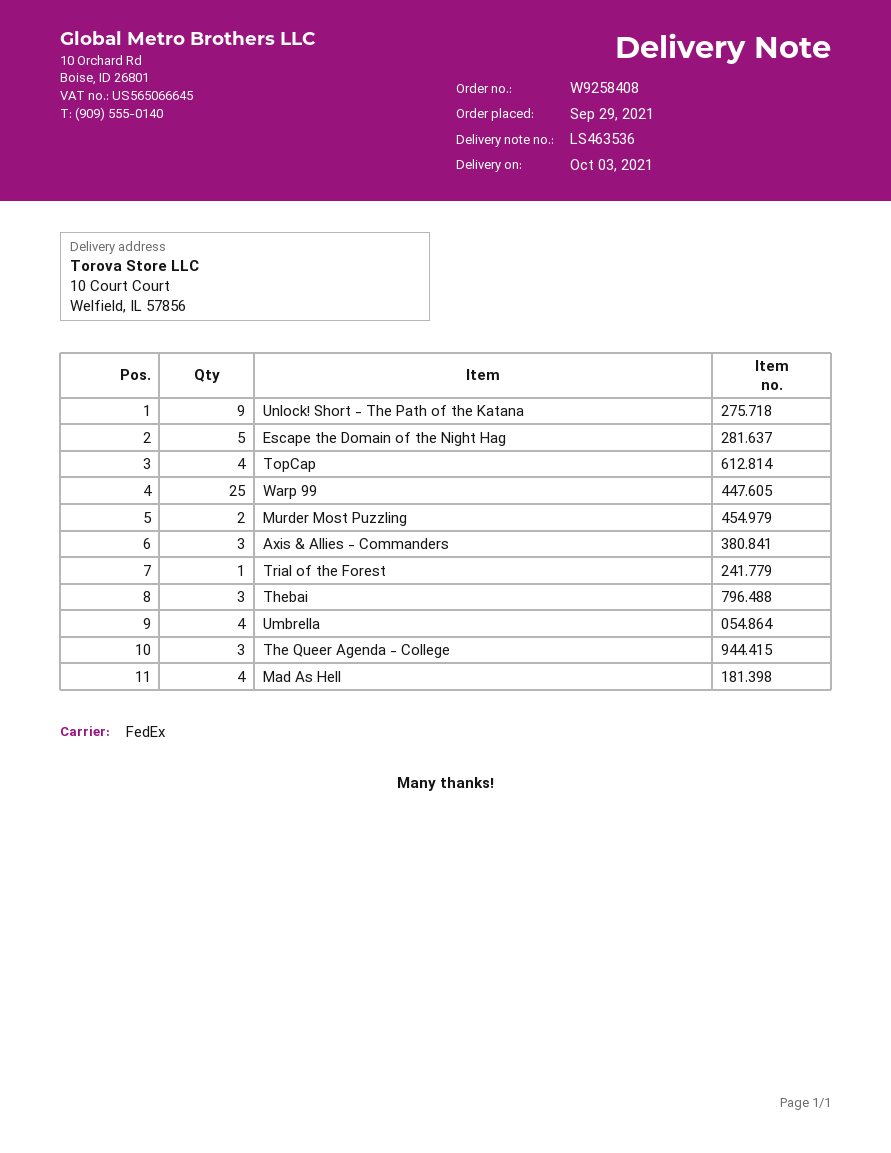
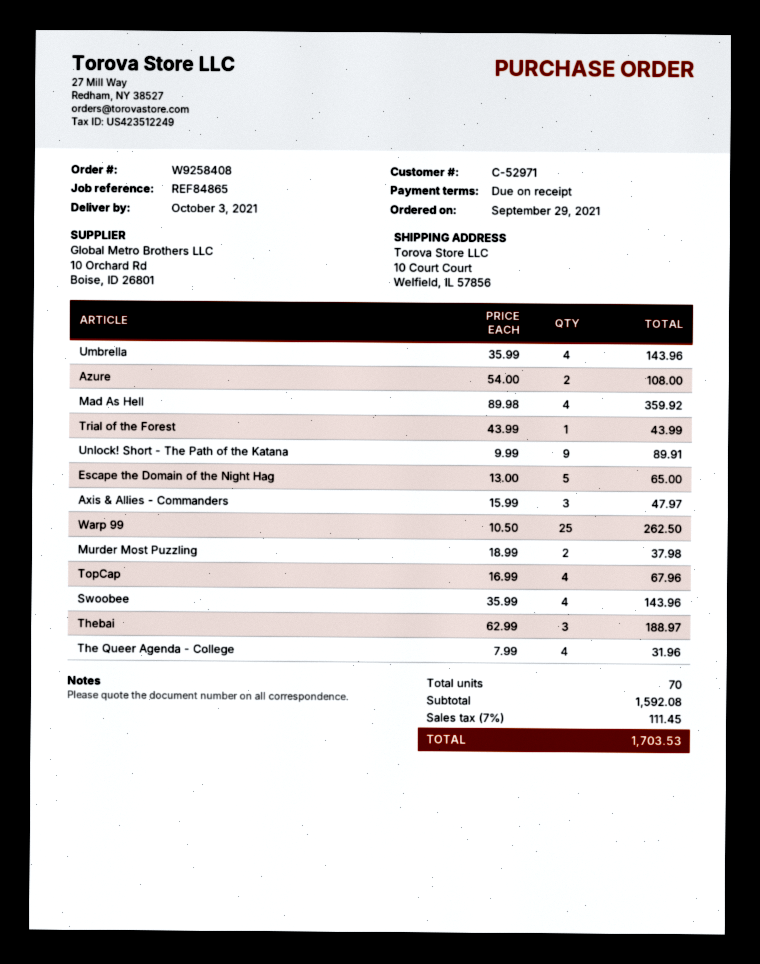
The Queer Agenda - College: 3 -> 4
Azure: none -> 2
Swoobee: none -> 4

